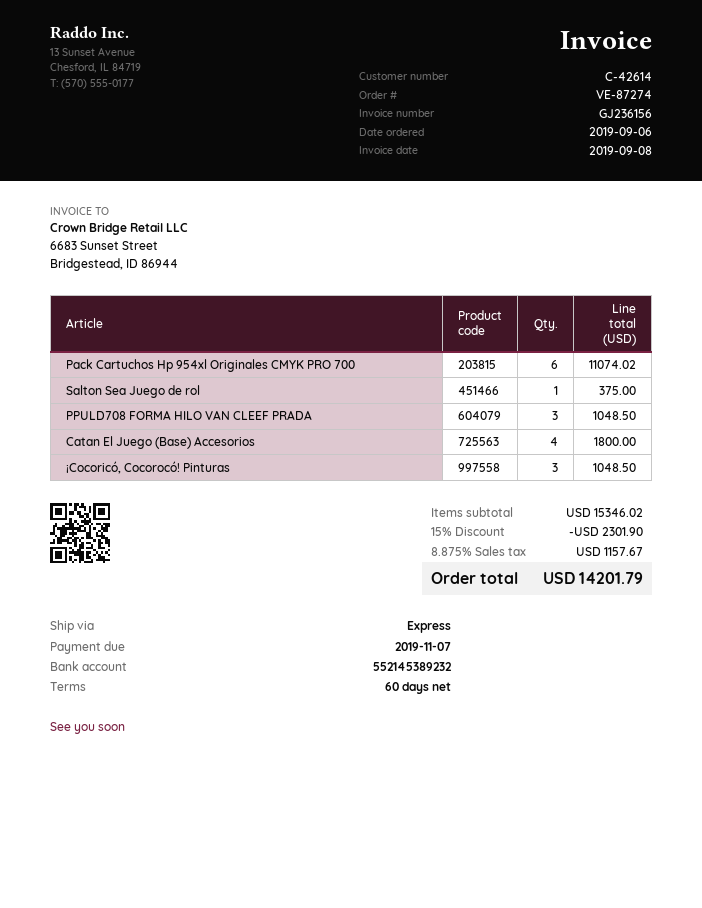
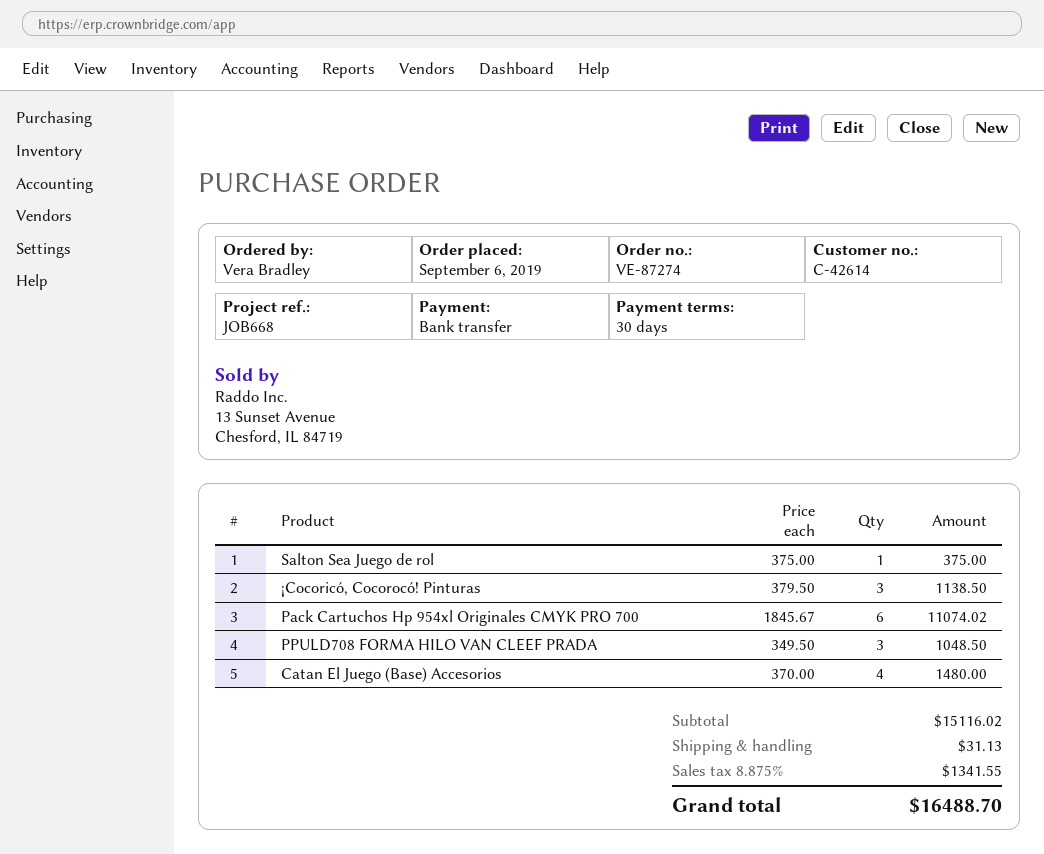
payment terms: 60 days -> 30 days
Catan El Juego (Base) Accesorios: 4 for 1800.00 -> 4 for 1480.00
¡Cocoricó, Cocorocó! Pinturas: 3 for 1048.50 -> 3 for 1138.50
subtotal: 15346.02 -> 15116.02
discount: 15% = 2301.90 -> none
shipping: none -> 31.13
tax: 8.875% = 1157.67 -> 8.875% = 1341.55
total: 14201.79 -> 16488.70

